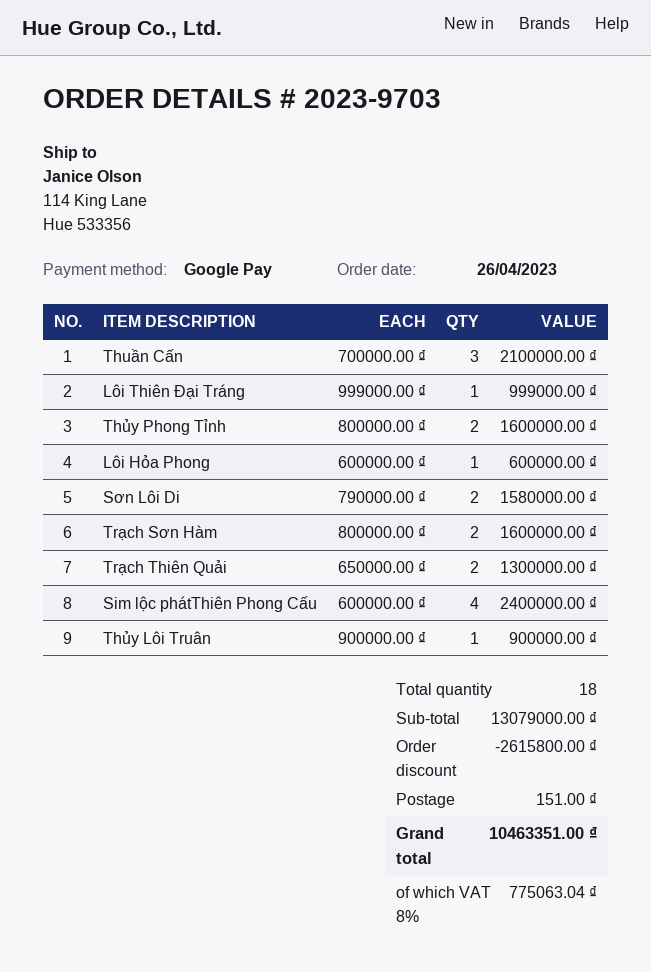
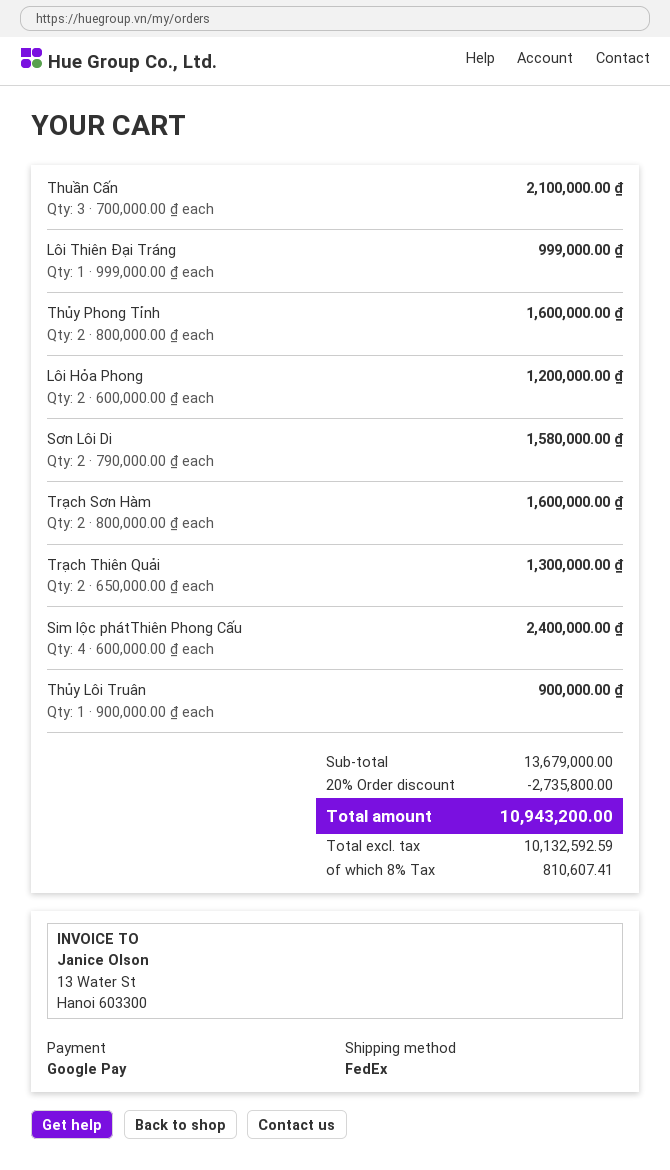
Lôi Hỏa Phong: 1 x 600000.00 = 600000.00 -> 2 x 600000.00 = 1200000.00
subtotal: 13079000.00 -> 13679000.00
discount: 2615800.00 -> 2735800.00
shipping: 151.00 -> none
tax: 8% = 775063.04 -> 8% = 810607.41
total: 10463351.00 -> 10943200.00

